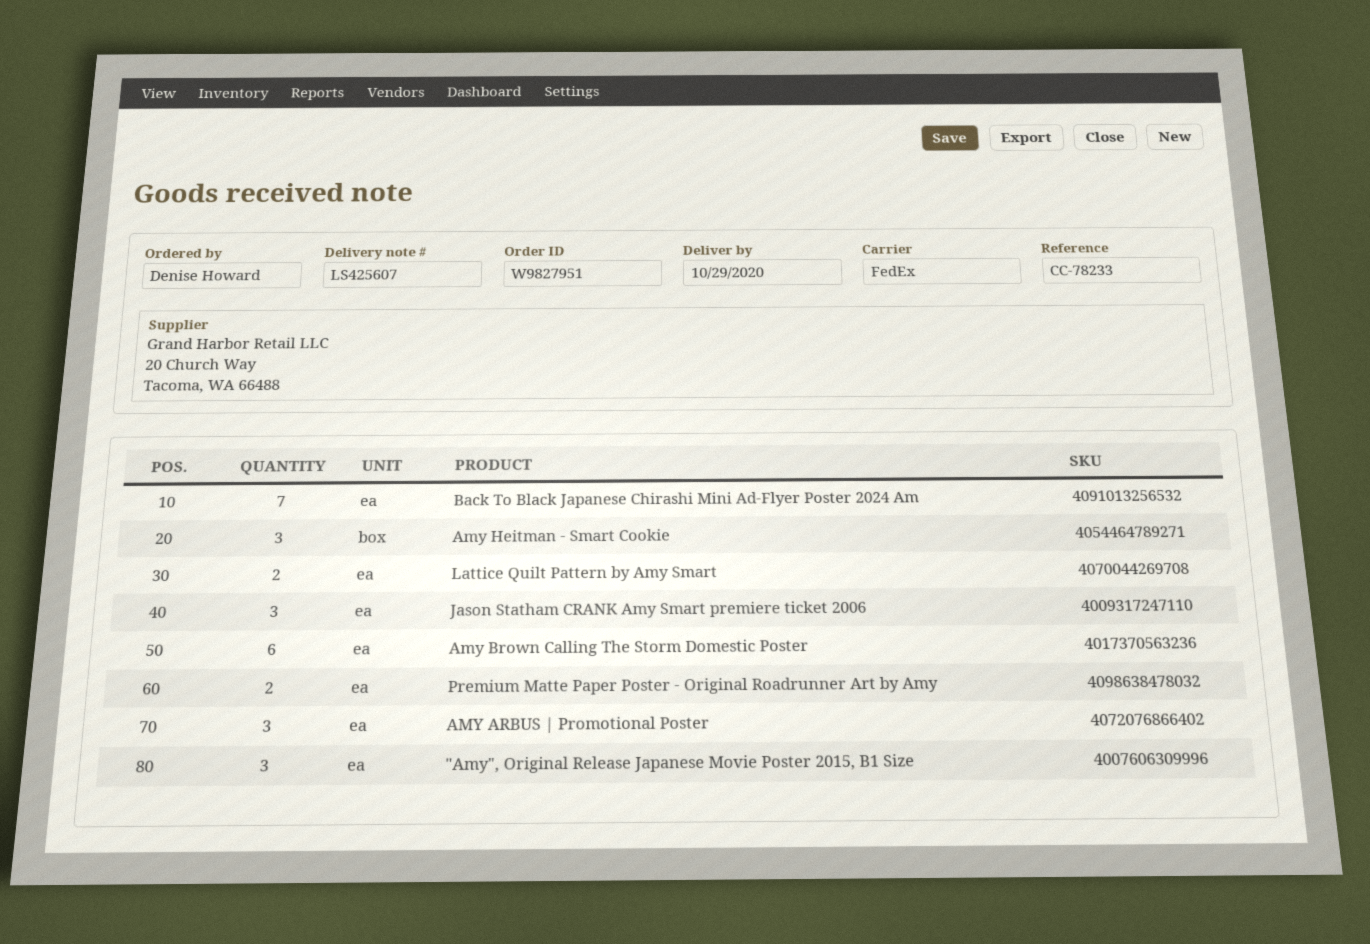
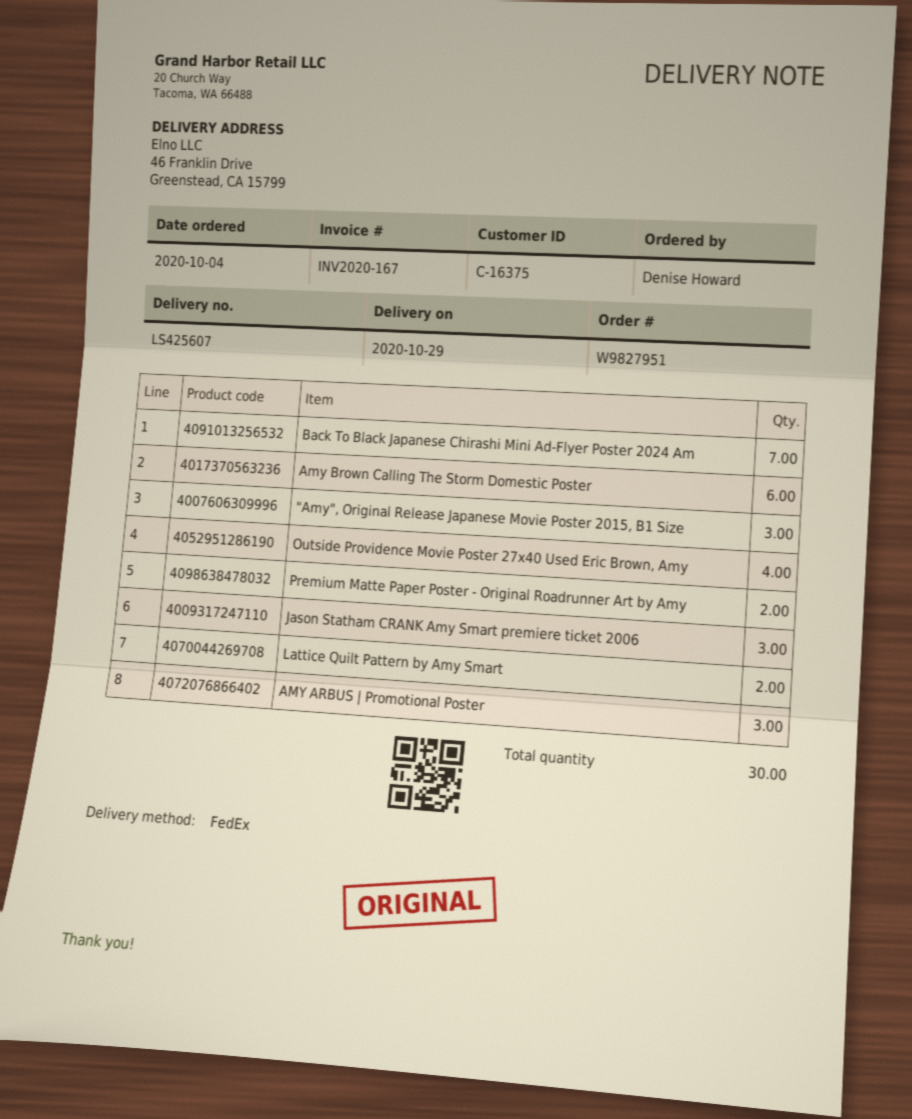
Amy Heitman - Smart Cookie: 3 -> none
Outside Providence Movie Poster 27x40 Used Eric Brown, Amy: none -> 4

